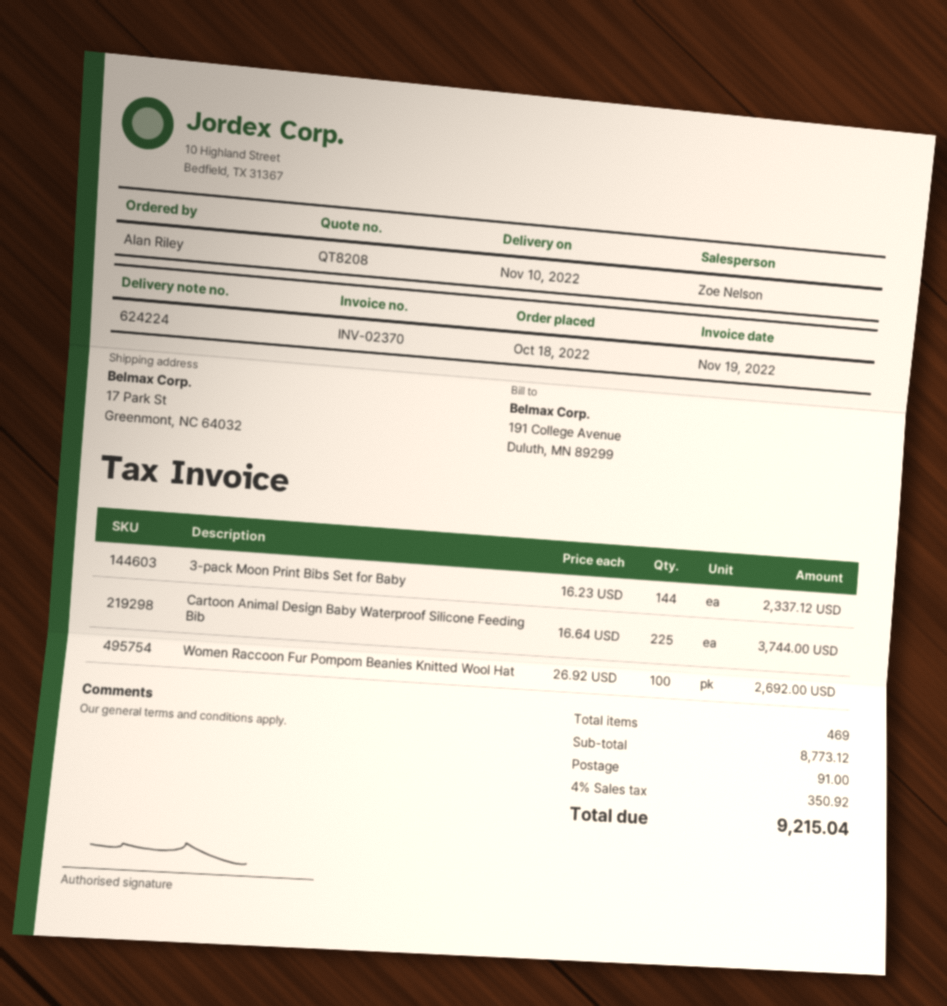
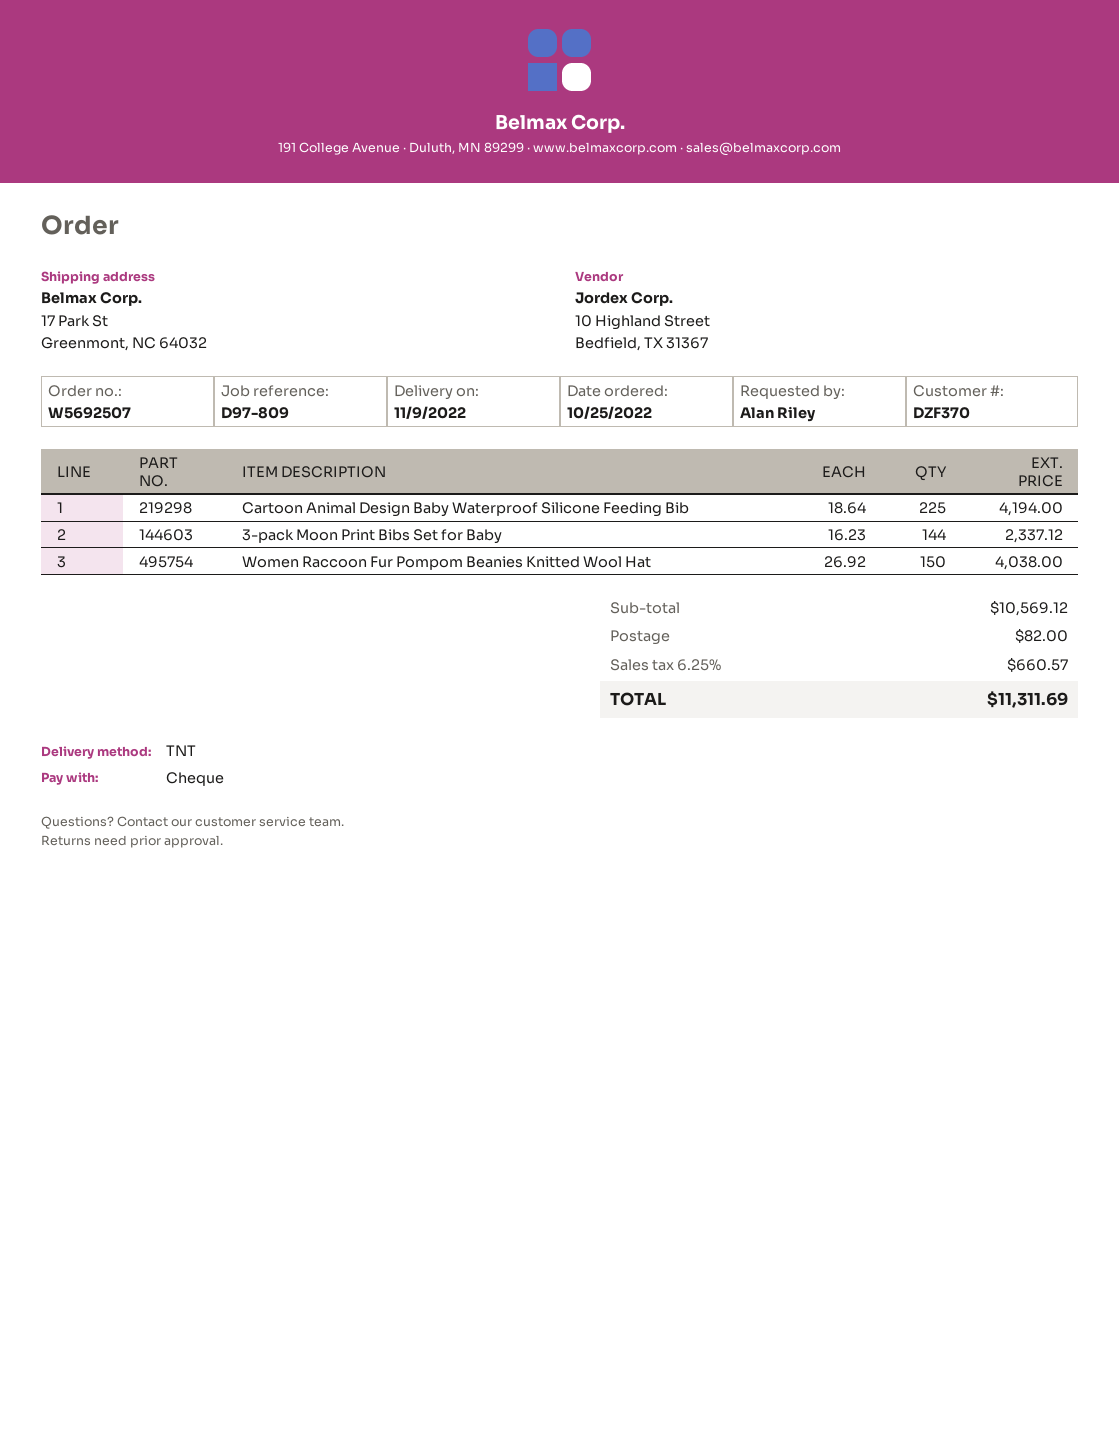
order date: 2022-10-18 -> 2022-10-25
delivery date: 2022-11-10 -> 2022-11-09
Cartoon Animal Design Baby Waterproof Silicone Feeding Bib: 225 x 16.64 = 3744.00 -> 225 x 18.64 = 4194.00
Women Raccoon Fur Pompom Beanies Knitted Wool Hat: 100 x 26.92 = 2692.00 -> 150 x 26.92 = 4038.00
subtotal: 8773.12 -> 10569.12
shipping: 91.00 -> 82.00
tax: 4% = 350.92 -> 6.25% = 660.57
total: 9215.04 -> 11311.69

